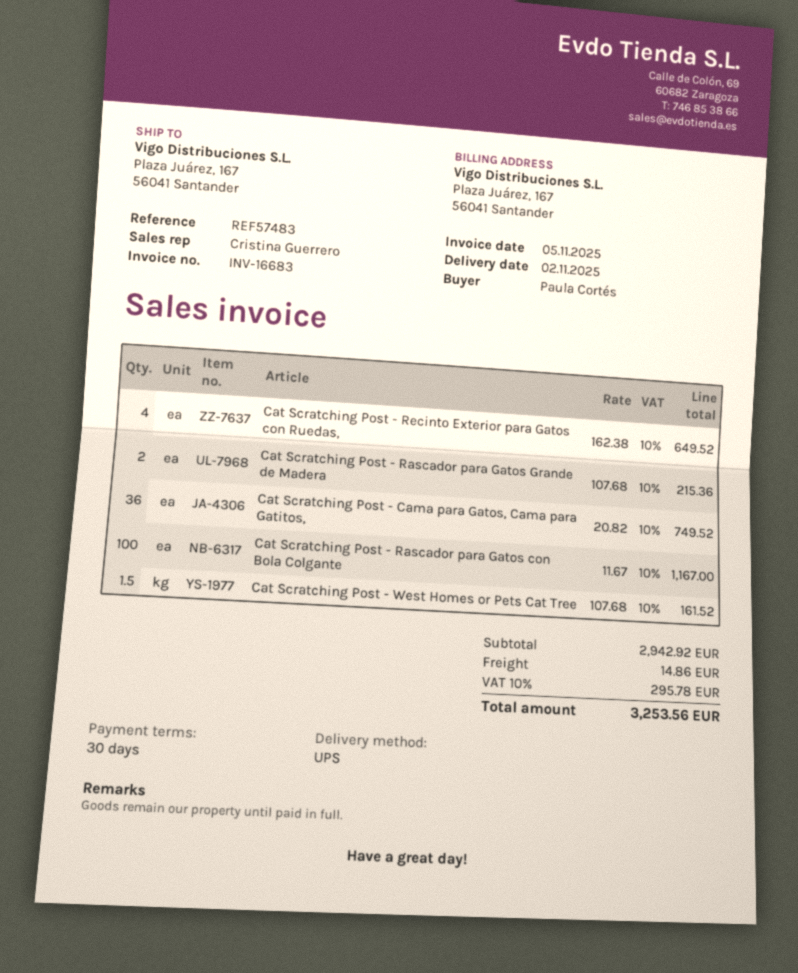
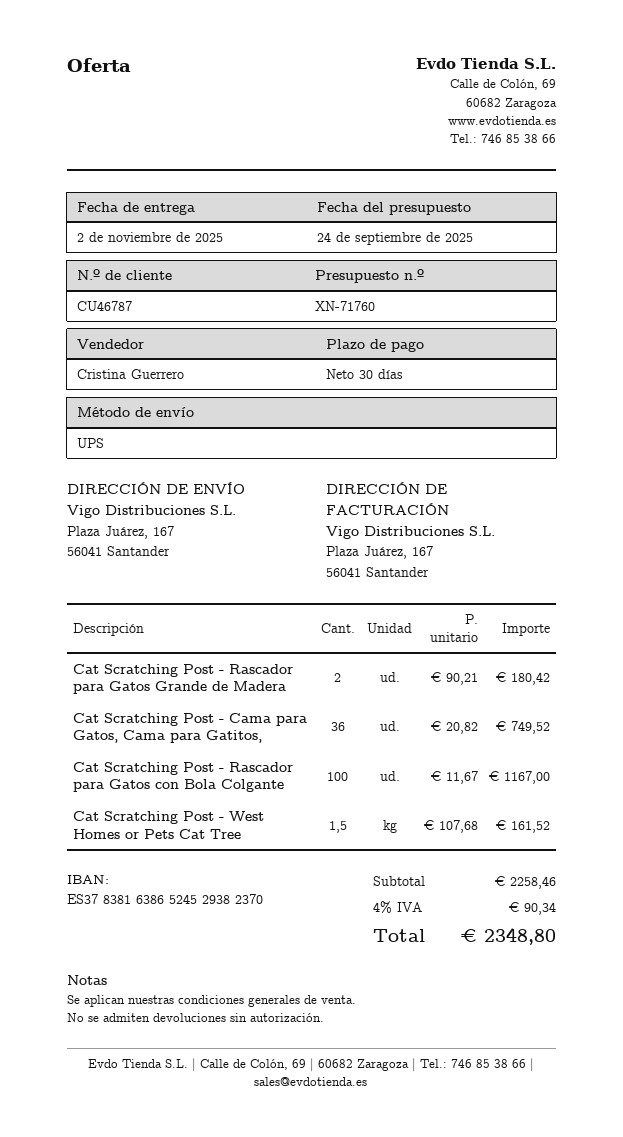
Cat Scratching Post - Recinto Exterior para Gatos con Ruedas,: 4 x 162.38 = 649.52 -> none
Cat Scratching Post - Rascador para Gatos Grande de Madera: 2 x 107.68 = 215.36 -> 2 x 90.21 = 180.42
subtotal: 2942.92 -> 2258.46
shipping: 14.86 -> none
tax: 10% = 295.78 -> 4% = 90.34
total: 3253.56 -> 2348.80

